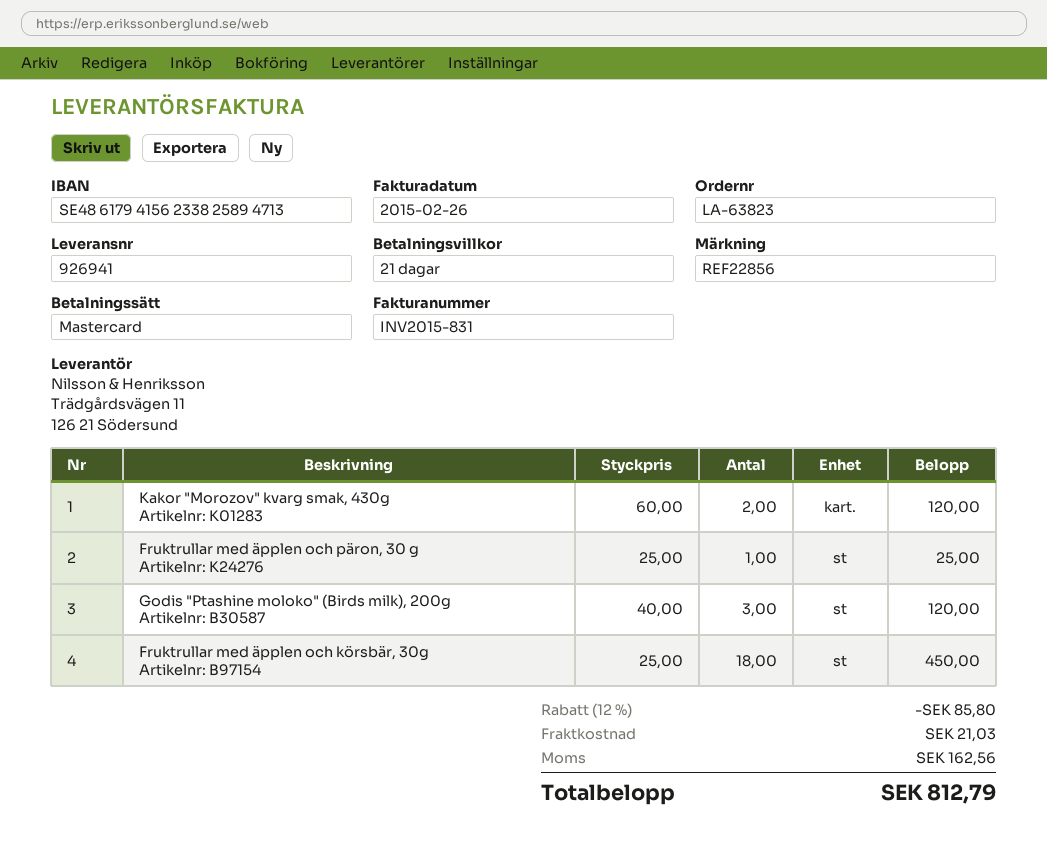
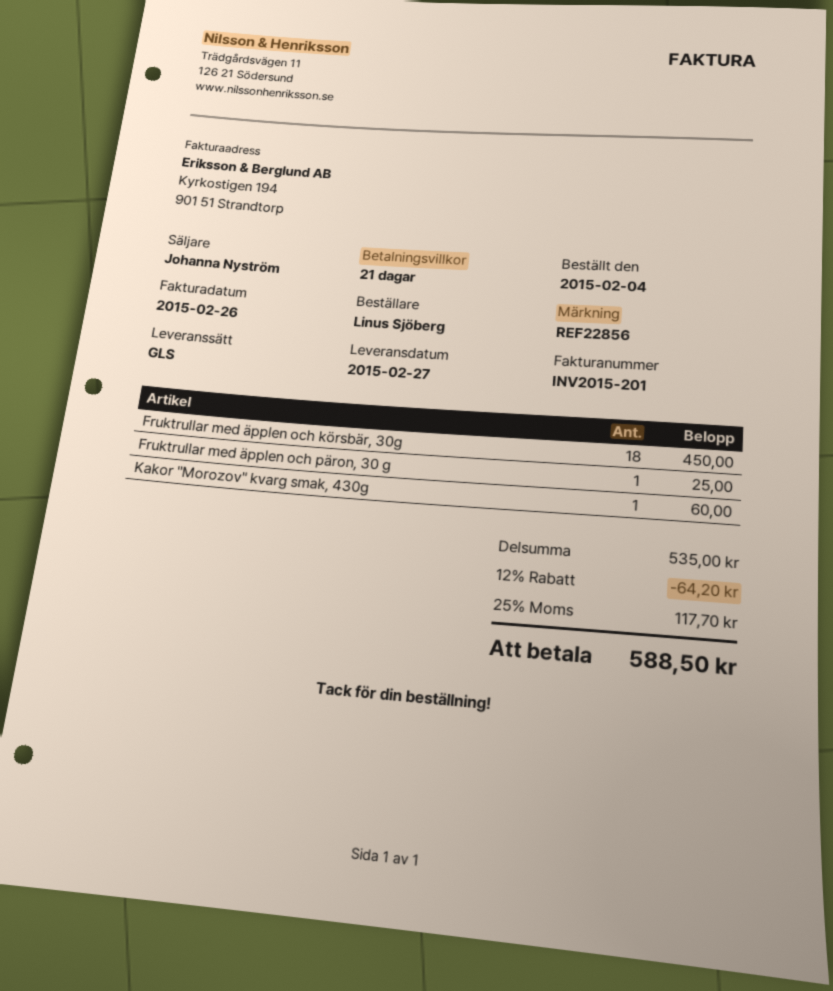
invoice number: INV2015-831 -> INV2015-201
Kakor "Morozov" kvarg smak, 430g: 2 for 120.00 -> 1 for 60.00
Godis "Ptashine moloko" (Birds milk), 200g: 3 for 120.00 -> none
discount: 12% = 85.80 -> 12% = 64.20
shipping: 21.03 -> none
tax: 162.56 -> 117.70
total: 812.79 -> 588.50

